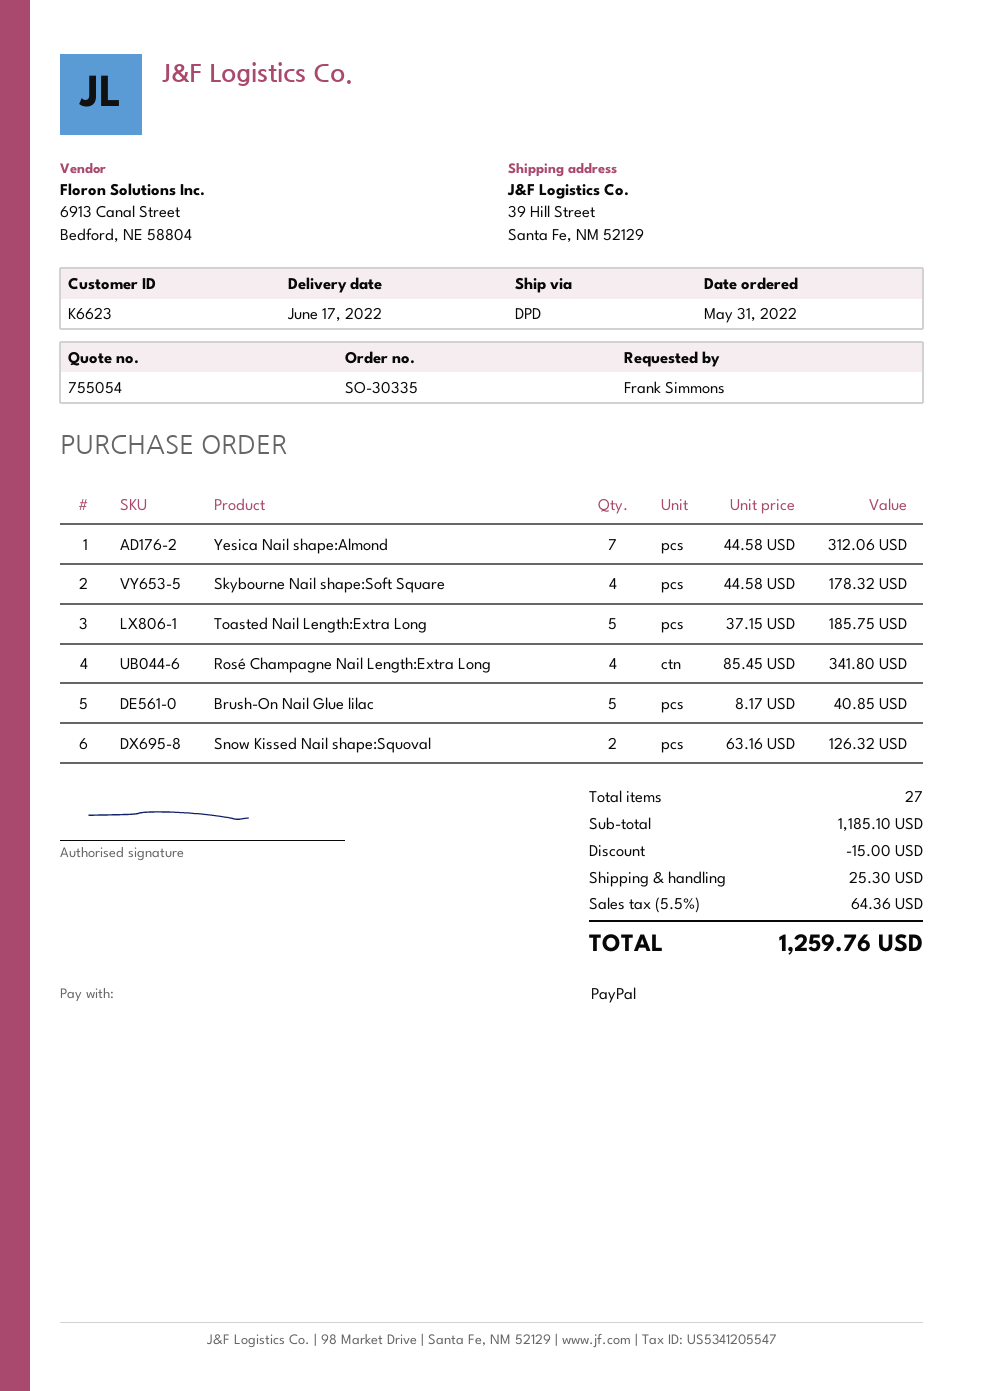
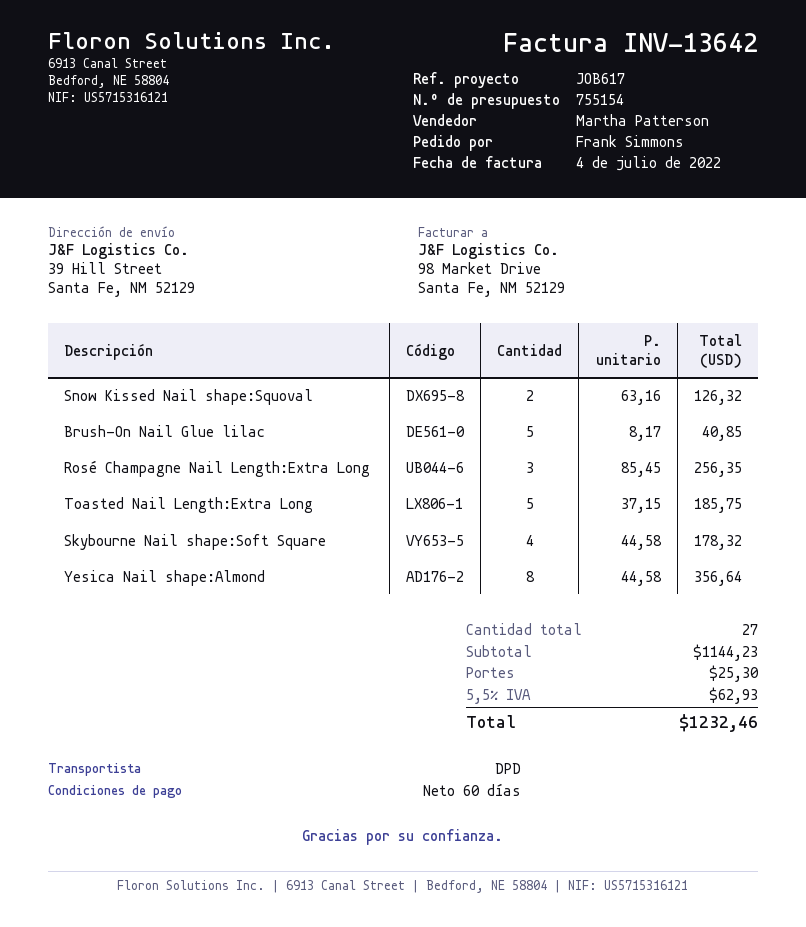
quote number: 755054 -> 755154
Yesica Nail shape:Almond: 7 x 44.58 = 312.06 -> 8 x 44.58 = 356.64
Rosé Champagne Nail Length:Extra Long: 4 x 85.45 = 341.80 -> 3 x 85.45 = 256.35
subtotal: 1185.10 -> 1144.23
discount: 15.00 -> none
tax: 5.5% = 64.36 -> 5.5% = 62.93
total: 1259.76 -> 1232.46

